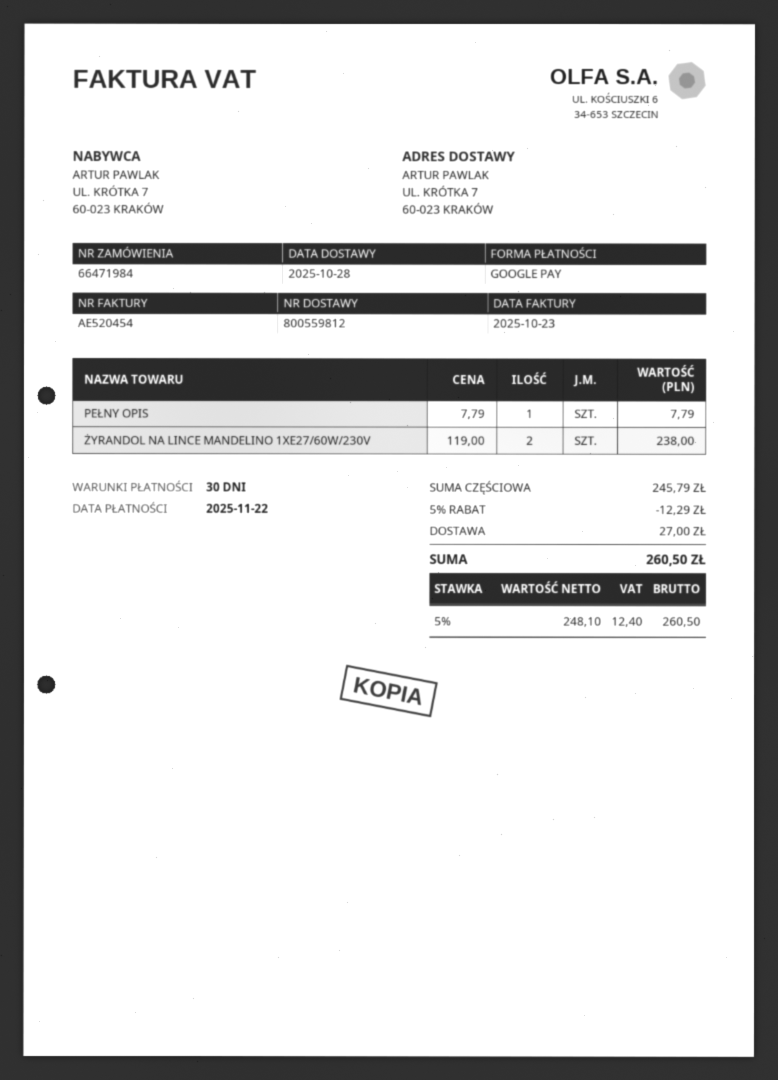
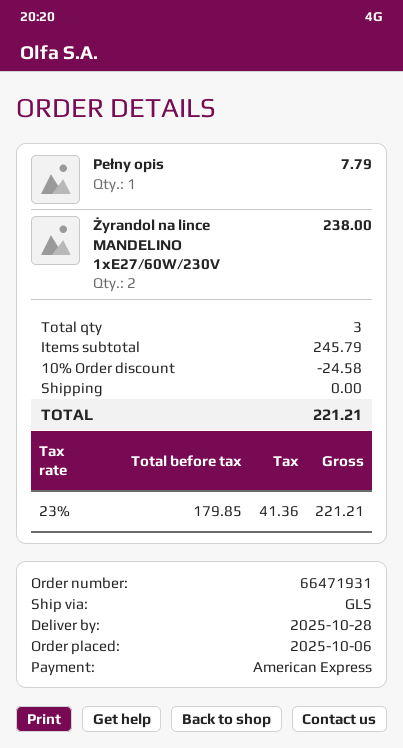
order number: 66471984 -> 66471931
payment method: Google Pay -> American Express
discount: 5% = 12.29 -> 10% = 24.58
shipping: 27.00 -> 0.00
net: 248.10 -> 179.85
tax: 5% = 12.40 -> 23% = 41.36
total: 260.50 -> 221.21

